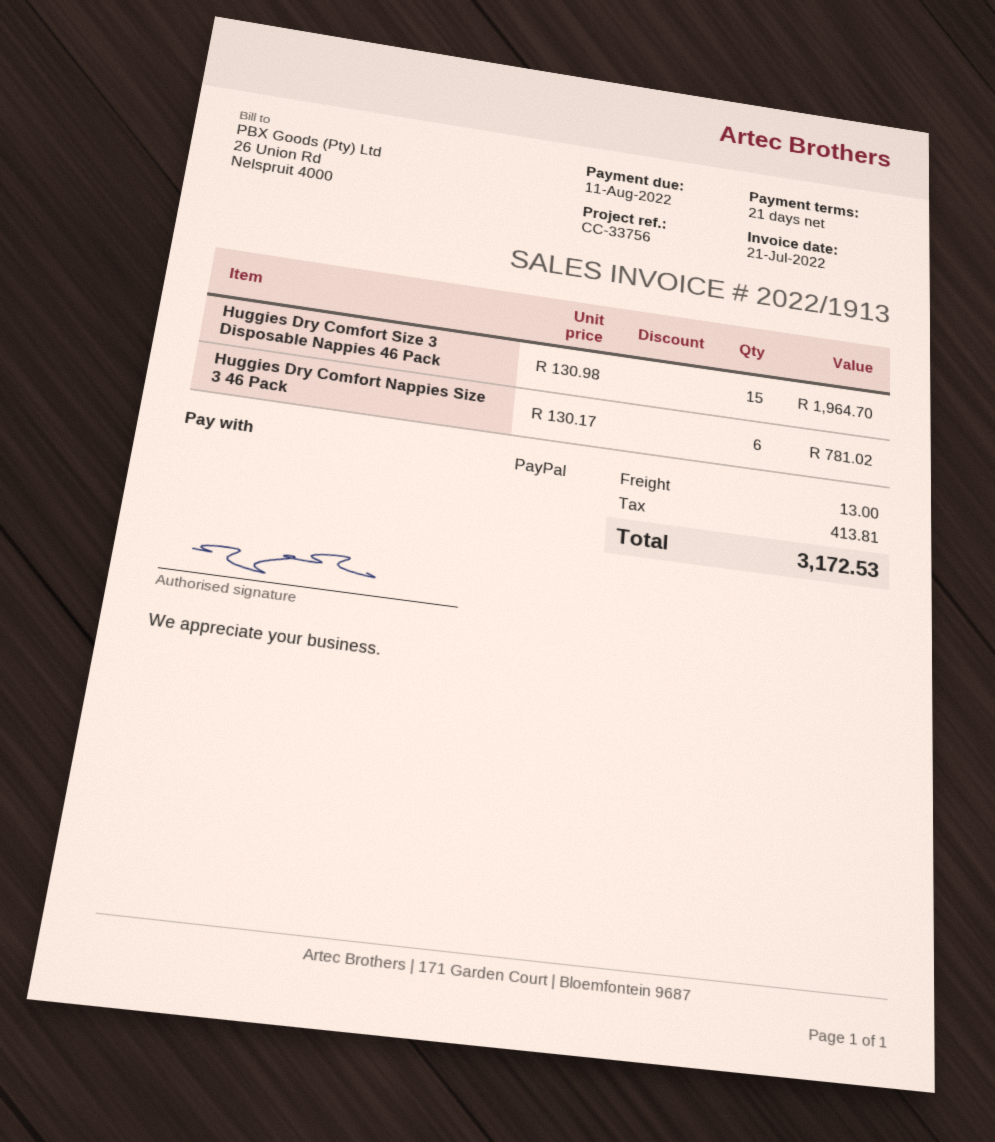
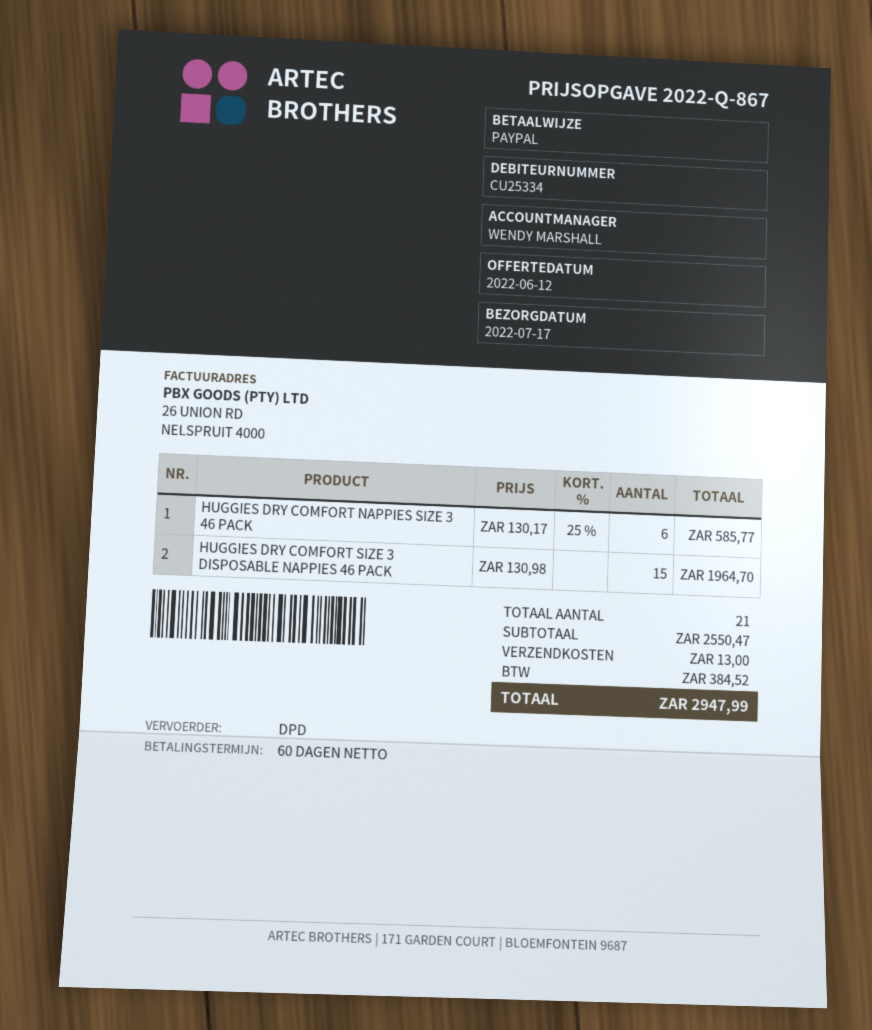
payment terms: 21 days -> 60 days
Huggies Dry Comfort Nappies Size 3 46 Pack: 6 x 130.17 = 781.02 -> 6 x 130.17 - 25% = 585.77
tax: 413.81 -> 384.52
total: 3172.53 -> 2947.99

